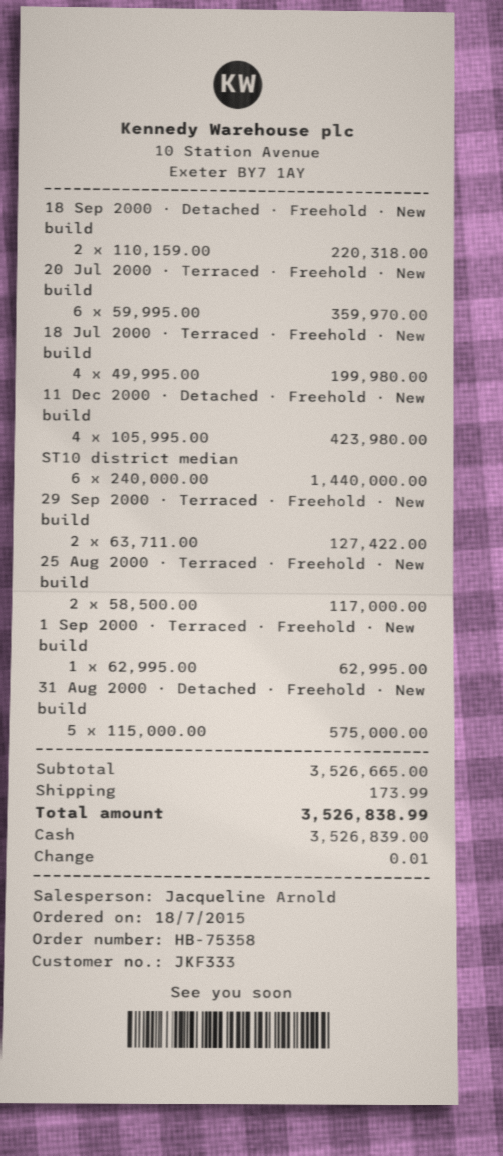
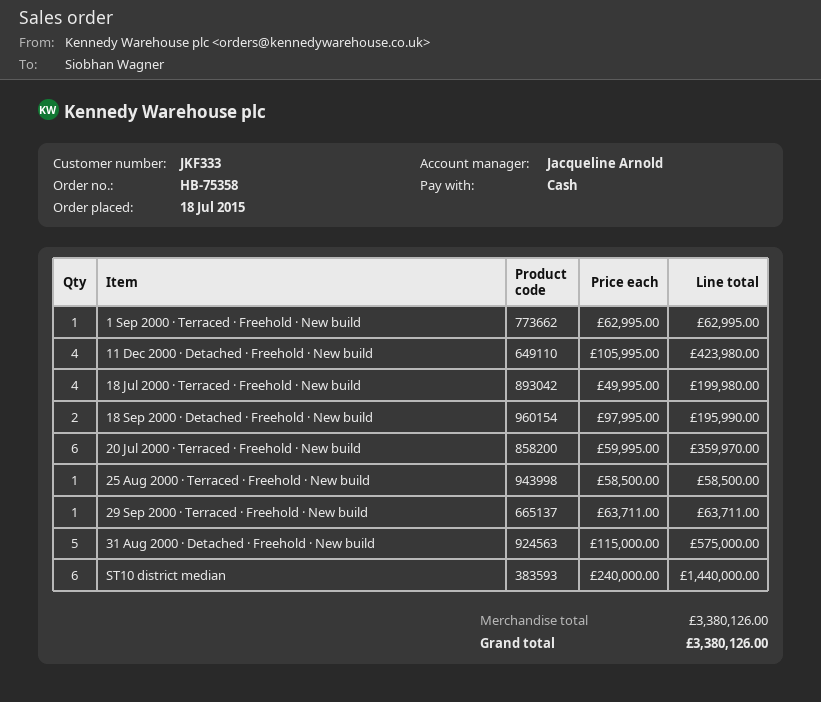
18 Sep 2000 · Detached · Freehold · New build: 2 x 110159.00 = 220318.00 -> 2 x 97995.00 = 195990.00
29 Sep 2000 · Terraced · Freehold · New build: 2 x 63711.00 = 127422.00 -> 1 x 63711.00 = 63711.00
25 Aug 2000 · Terraced · Freehold · New build: 2 x 58500.00 = 117000.00 -> 1 x 58500.00 = 58500.00
subtotal: 3526665.00 -> 3380126.00
shipping: 173.99 -> none
total: 3526838.99 -> 3380126.00

